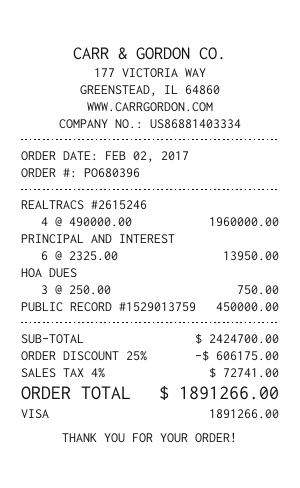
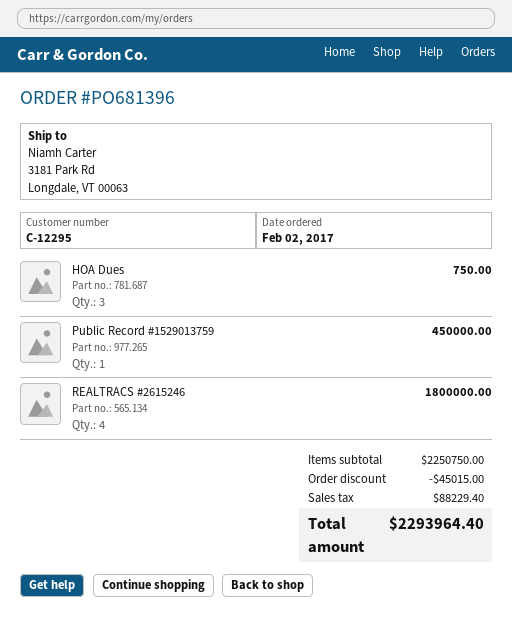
order number: PO680396 -> PO681396
REALTRACS #2615246: 4 for 1960000.00 -> 4 for 1800000.00
PRINCIPAL AND INTEREST: 6 for 13950.00 -> none
subtotal: 2424700.00 -> 2250750.00
discount: 606175.00 -> 45015.00
tax: 72741.00 -> 88229.40
total: 1891266.00 -> 2293964.40

